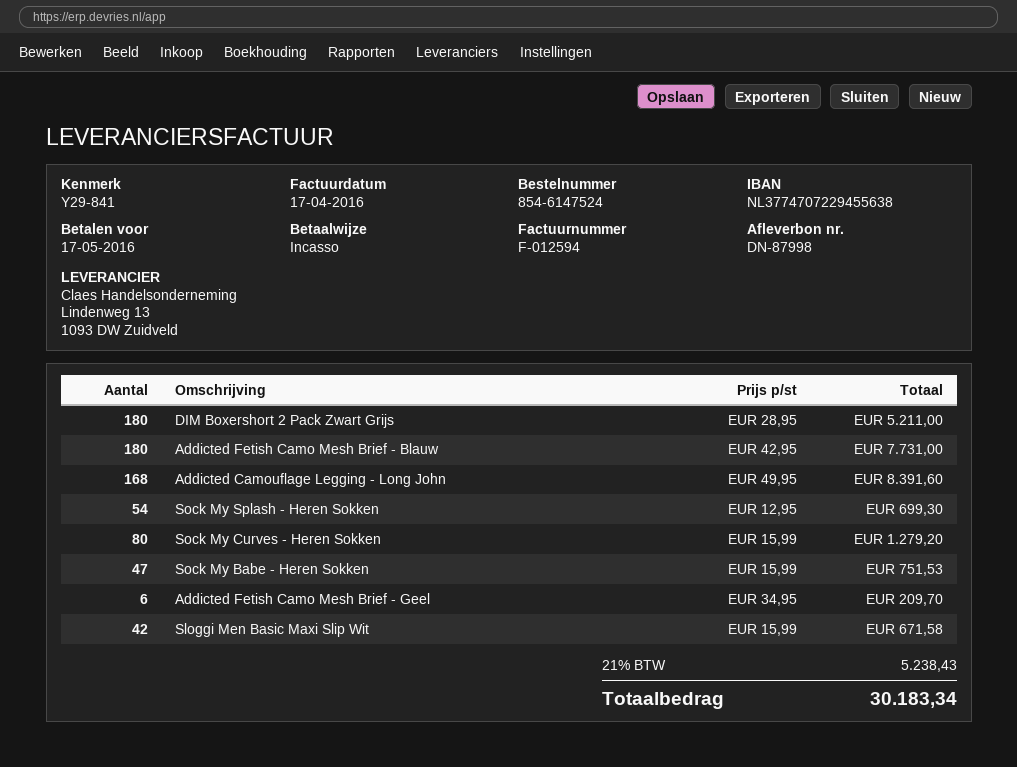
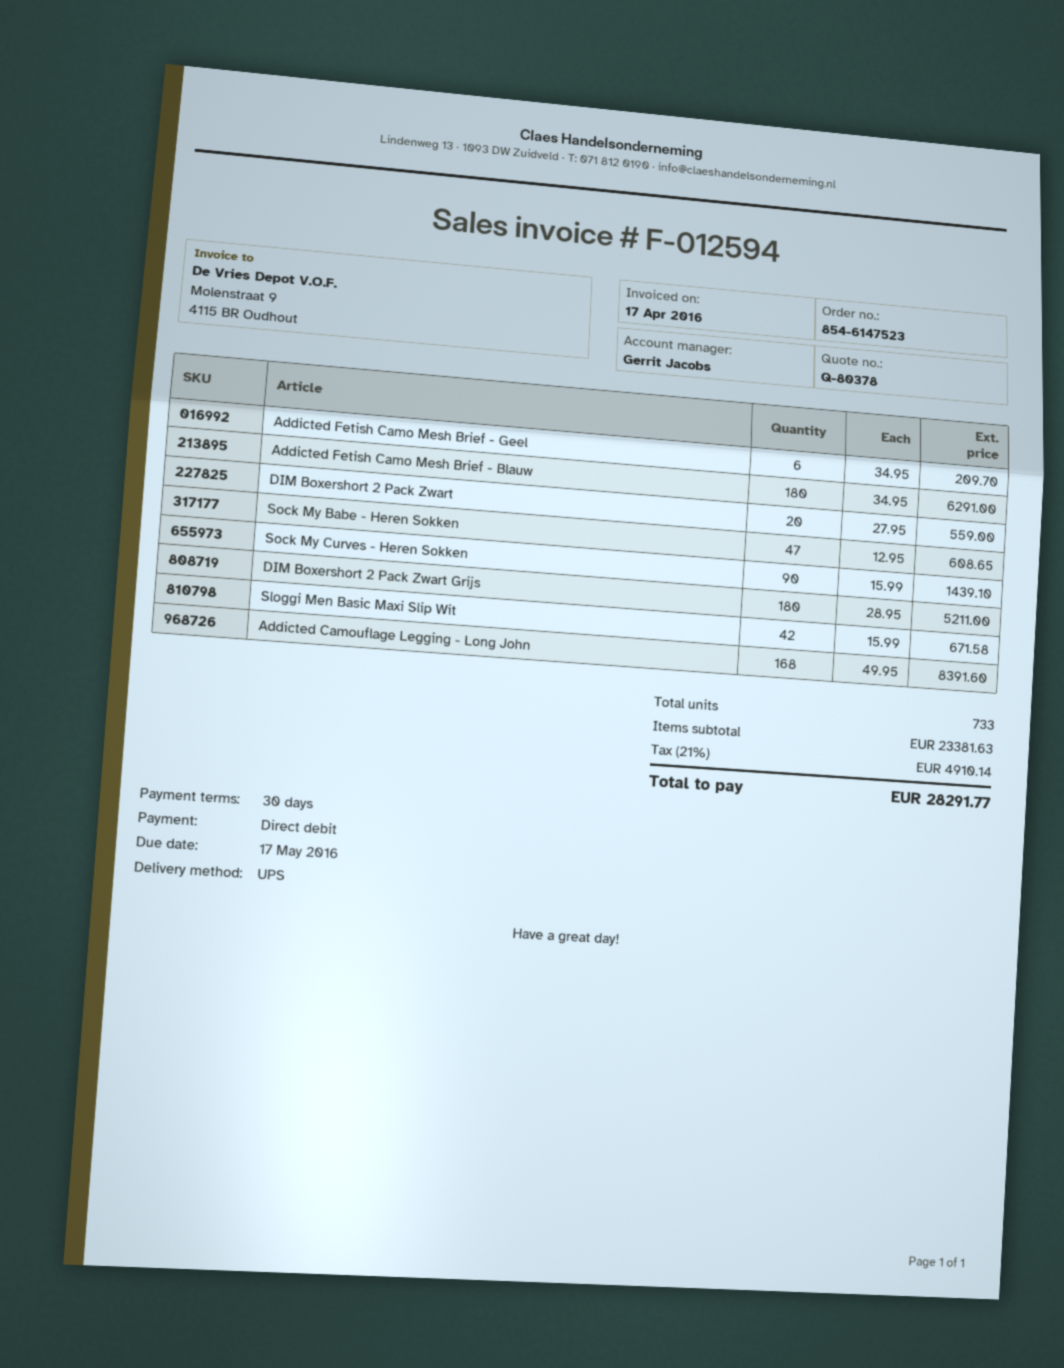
order number: 854-6147524 -> 854-6147523
Addicted Fetish Camo Mesh Brief - Blauw: 180 x 42.95 = 7731.00 -> 180 x 34.95 = 6291.00
Sock My Splash - Heren Sokken: 54 x 12.95 = 699.30 -> none
Sock My Curves - Heren Sokken: 80 x 15.99 = 1279.20 -> 90 x 15.99 = 1439.10
Sock My Babe - Heren Sokken: 47 x 15.99 = 751.53 -> 47 x 12.95 = 608.65
DIM Boxershort 2 Pack Zwart: none -> 20 x 27.95 = 559.00
tax: 21% = 5238.43 -> 21% = 4910.14
total: 30183.34 -> 28291.77

